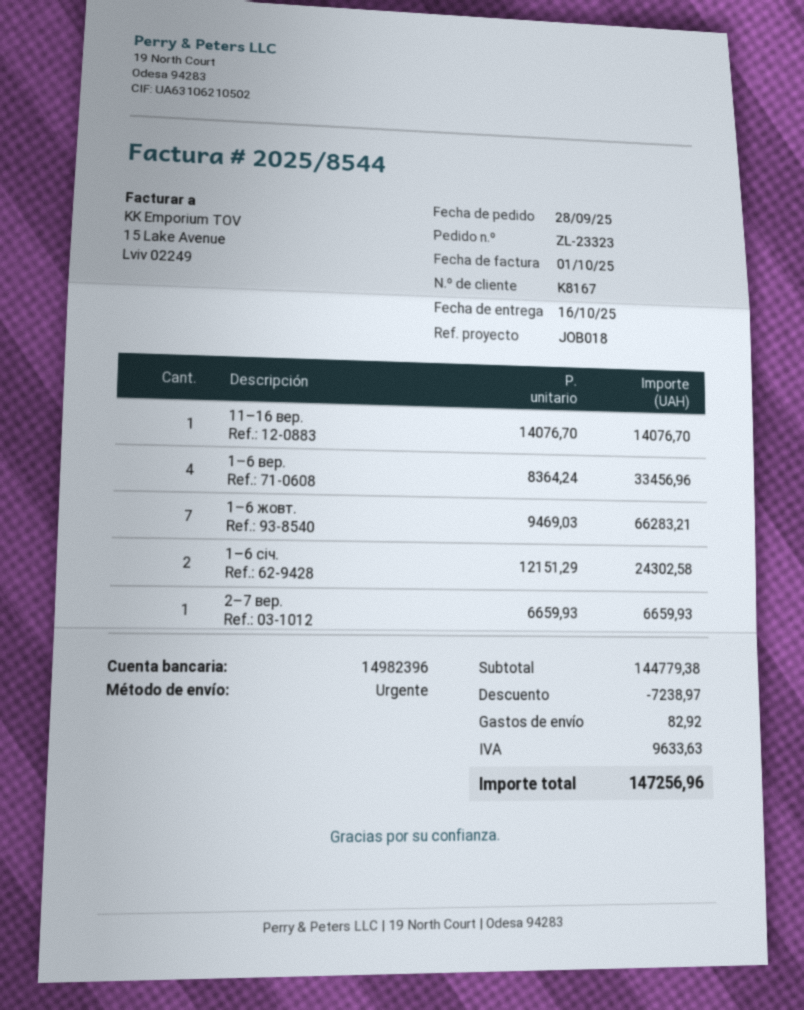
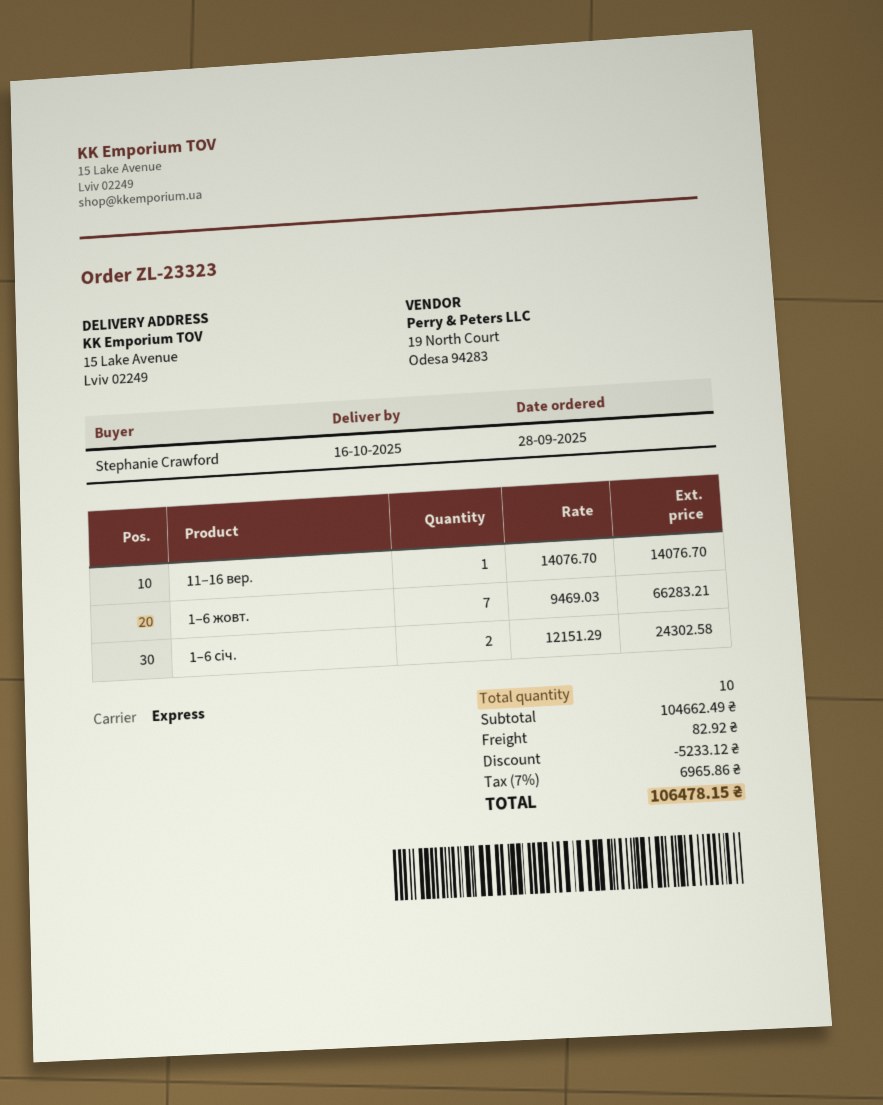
1–6 вер.: 4 x 8364.24 = 33456.96 -> none
2–7 вер.: 1 x 6659.93 = 6659.93 -> none
subtotal: 144779.38 -> 104662.49
discount: 7238.97 -> 5233.12
tax: 9633.63 -> 6965.86
total: 147256.96 -> 106478.15

